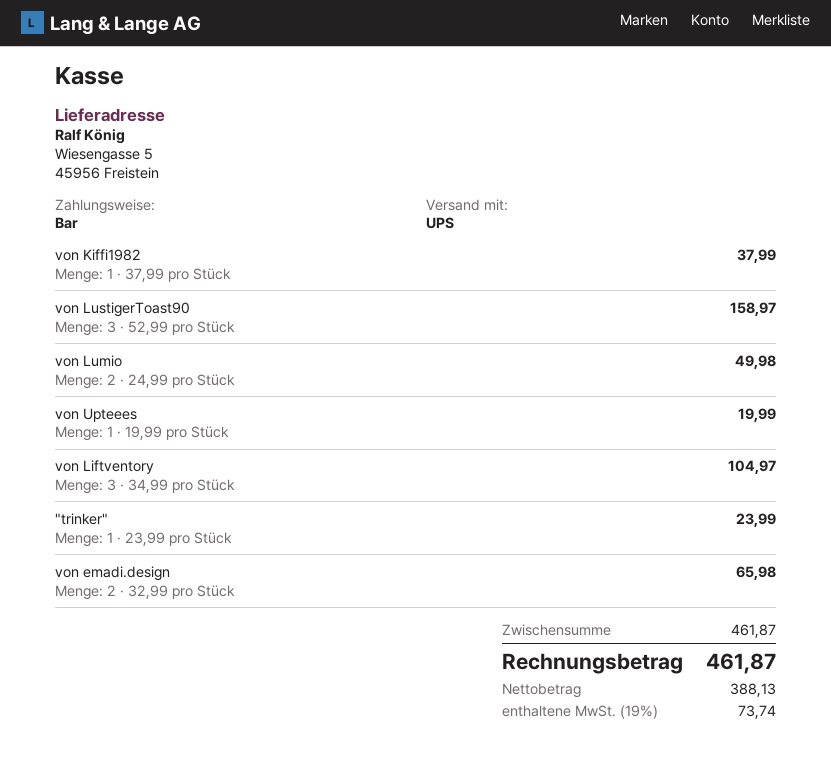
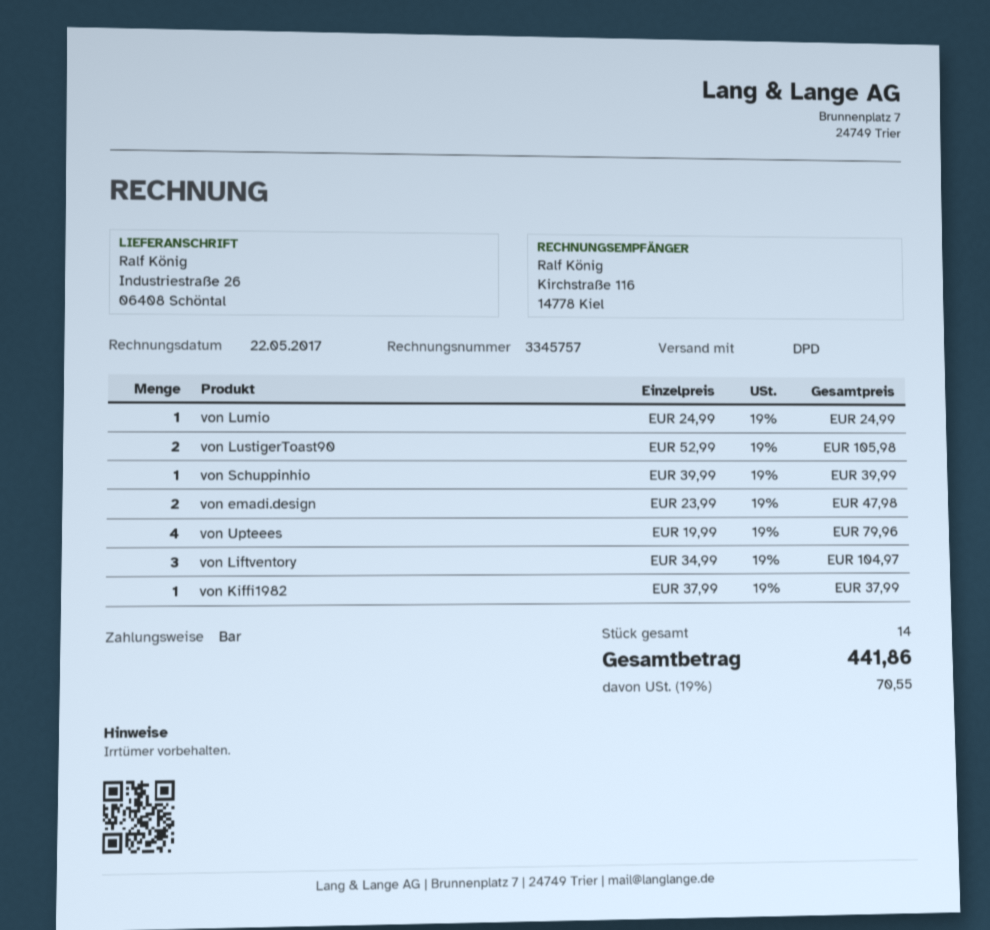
shipping method: UPS -> DPD
ship to: Wiesengasse 5, 45956 Freistein -> Industriestraße 26, 06408 Schöntal
von LustigerToast90: 3 x 52.99 = 158.97 -> 2 x 52.99 = 105.98
von Lumio: 2 x 24.99 = 49.98 -> 1 x 24.99 = 24.99
von Upteees: 1 x 19.99 = 19.99 -> 4 x 19.99 = 79.96
"trinker": 1 x 23.99 = 23.99 -> none
von emadi.design: 2 x 32.99 = 65.98 -> 2 x 23.99 = 47.98
von Schuppinhio: none -> 1 x 39.99 = 39.99
tax: 19% = 73.74 -> 19% = 70.55
total: 461.87 -> 441.86

